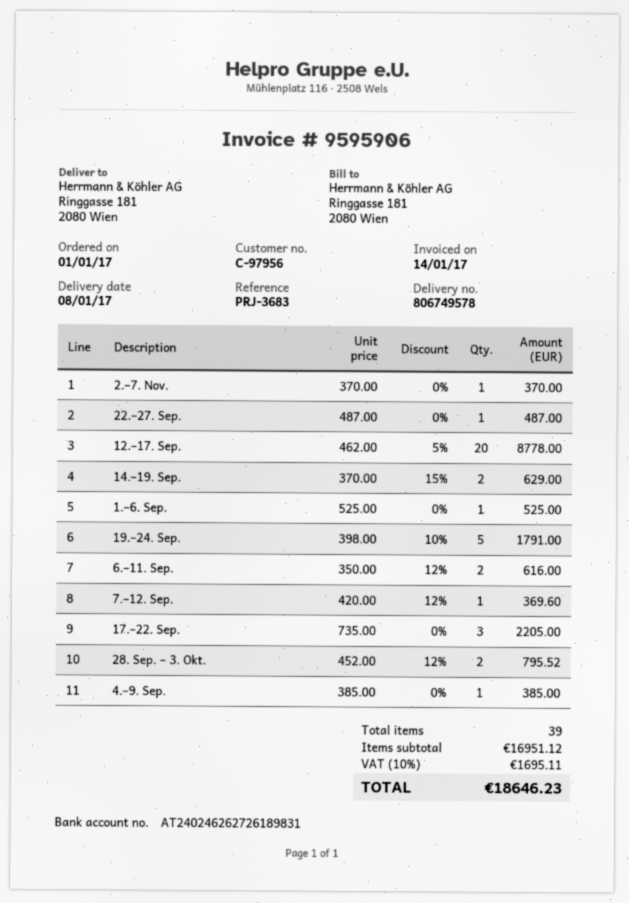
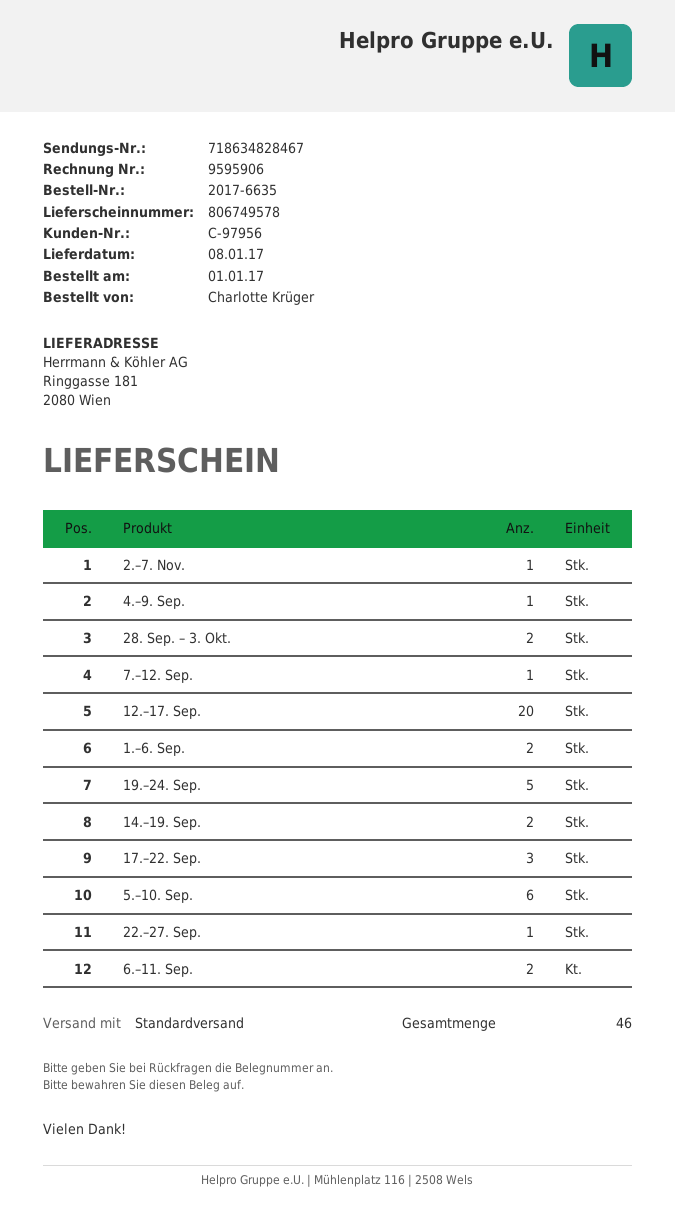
1.–6. Sep.: 1 -> 2
5.–10. Sep.: none -> 6
total quantity: 39 -> 46

